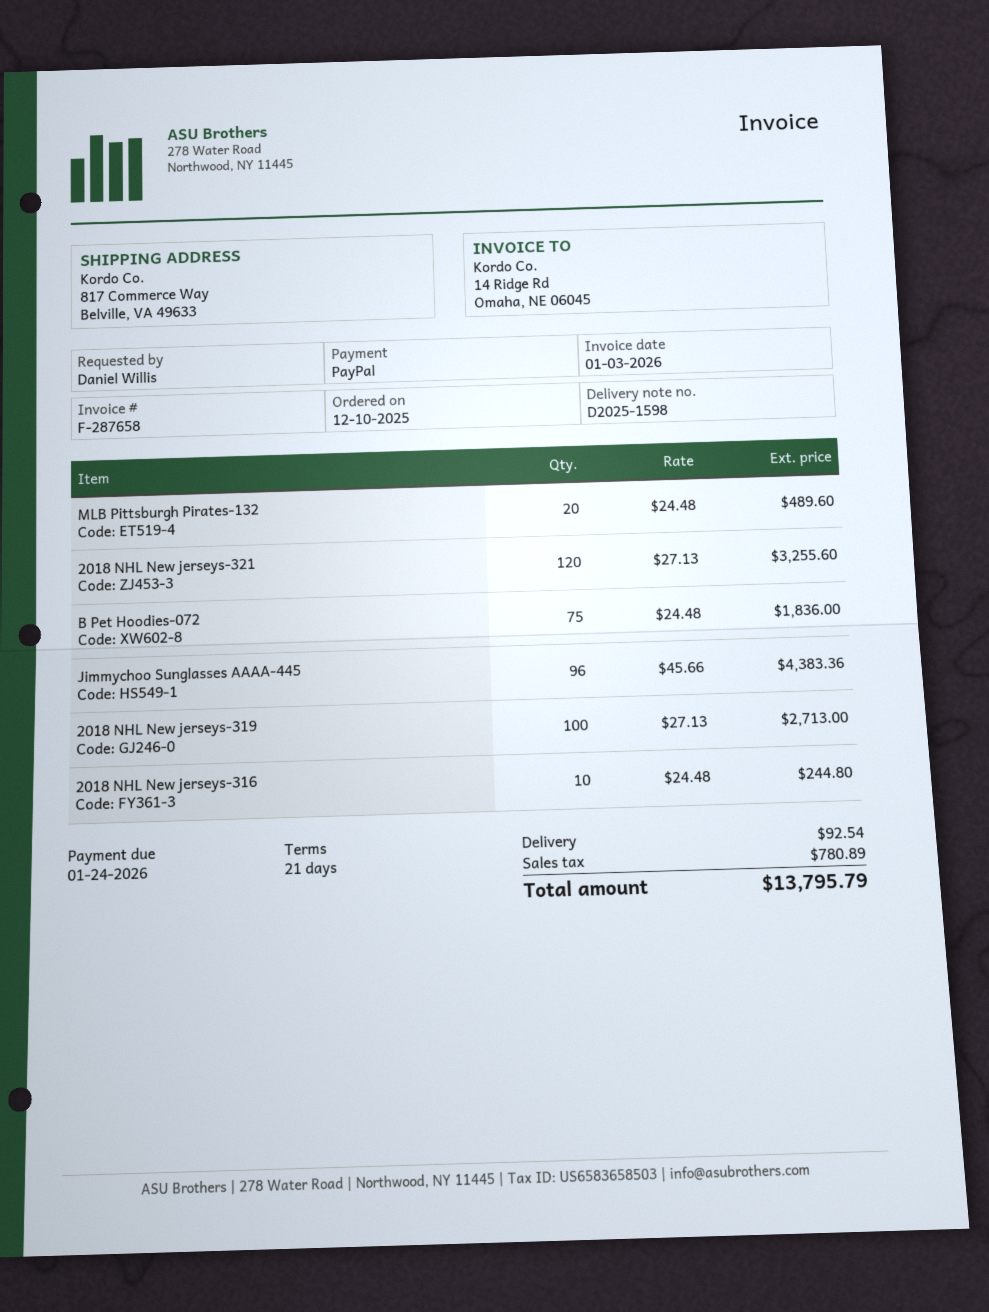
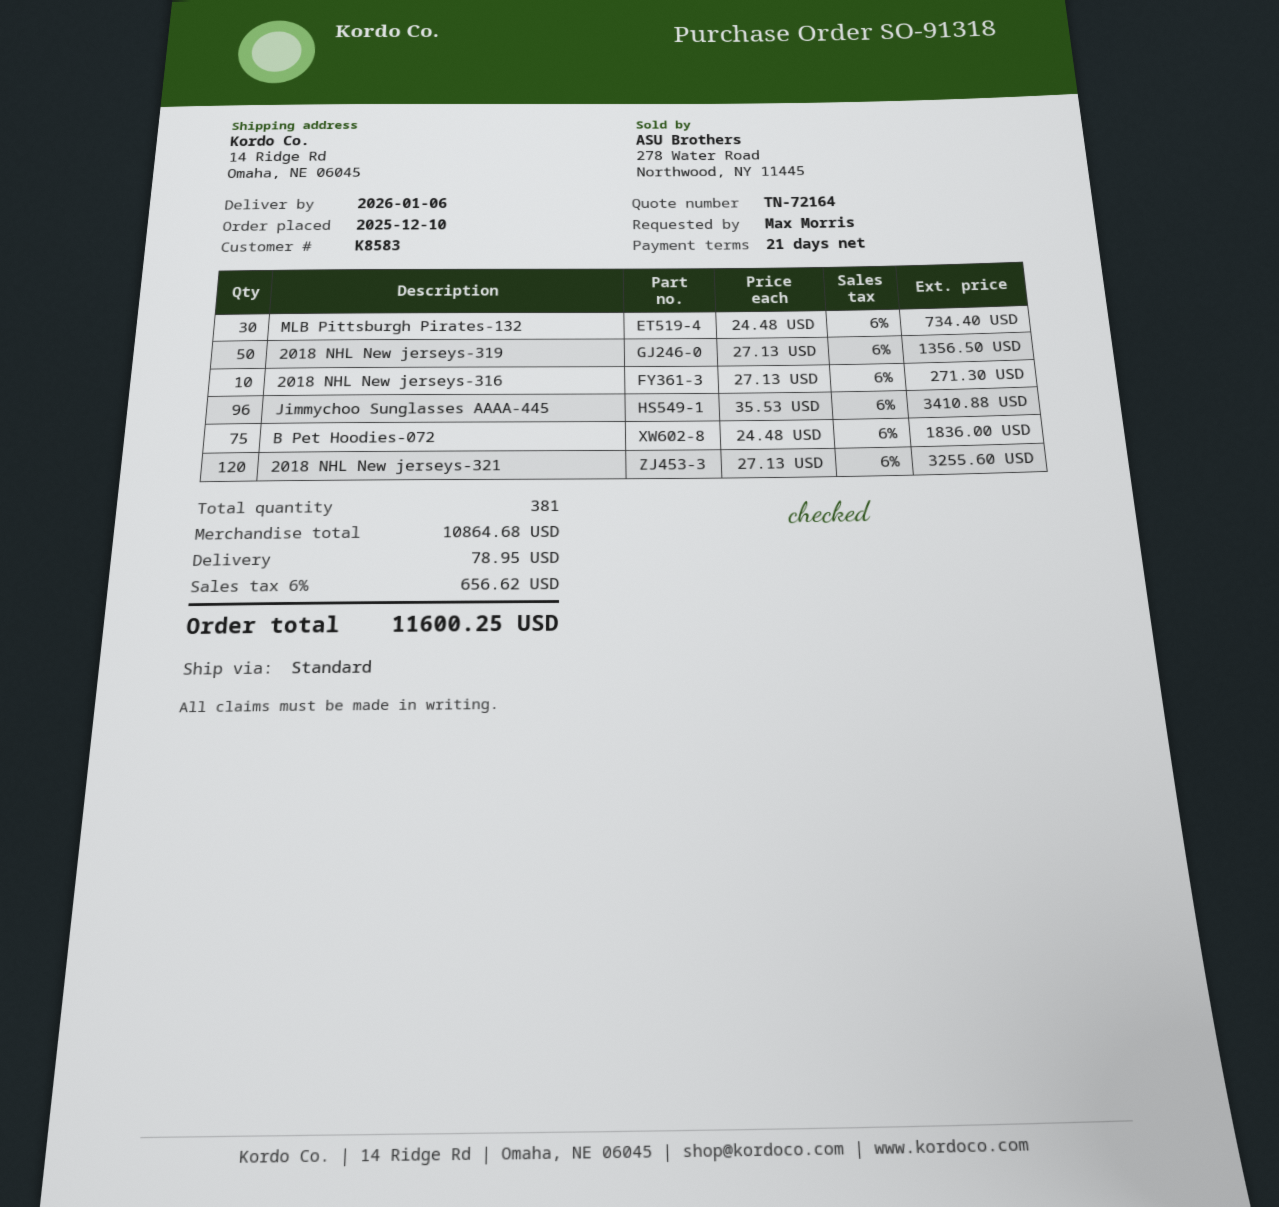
ordered by: Daniel Willis -> Max Morris
ship to: 817 Commerce Way, Belville, VA 49633 -> 14 Ridge Rd, Omaha, NE 06045
MLB Pittsburgh Pirates-132: 20 x 24.48 = 489.60 -> 30 x 24.48 = 734.40
Jimmychoo Sunglasses AAAA-445: 96 x 45.66 = 4383.36 -> 96 x 35.53 = 3410.88
2018 NHL New jerseys-319: 100 x 27.13 = 2713.00 -> 50 x 27.13 = 1356.50
2018 NHL New jerseys-316: 10 x 24.48 = 244.80 -> 10 x 27.13 = 271.30
shipping: 92.54 -> 78.95
tax: 780.89 -> 656.62
total: 13795.79 -> 11600.25

